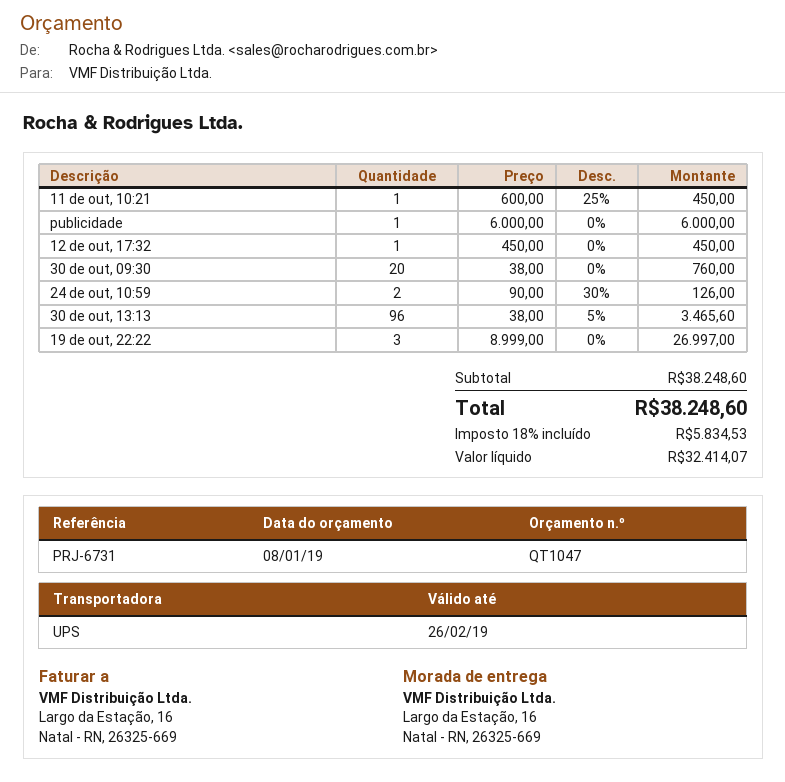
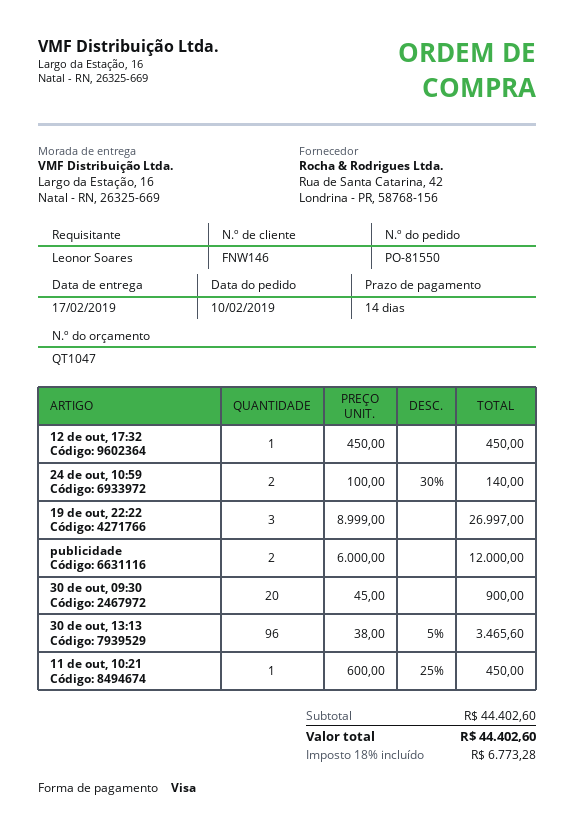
publicidade: 1 x 6000.00 = 6000.00 -> 2 x 6000.00 = 12000.00
30 de out, 09:30: 20 x 38.00 = 760.00 -> 20 x 45.00 = 900.00
24 de out, 10:59: 2 x 90.00 - 30% = 126.00 -> 2 x 100.00 - 30% = 140.00
subtotal: 38248.60 -> 44402.60
tax: 18% = 5834.53 -> 18% = 6773.28
total: 38248.60 -> 44402.60

